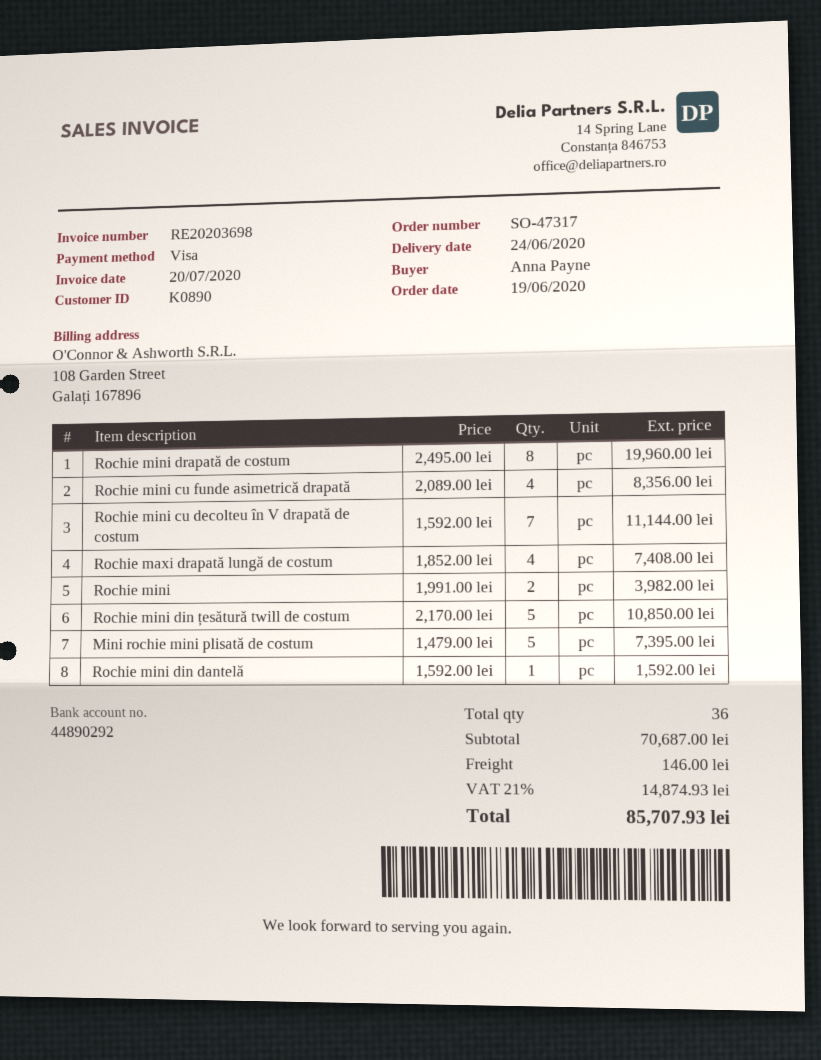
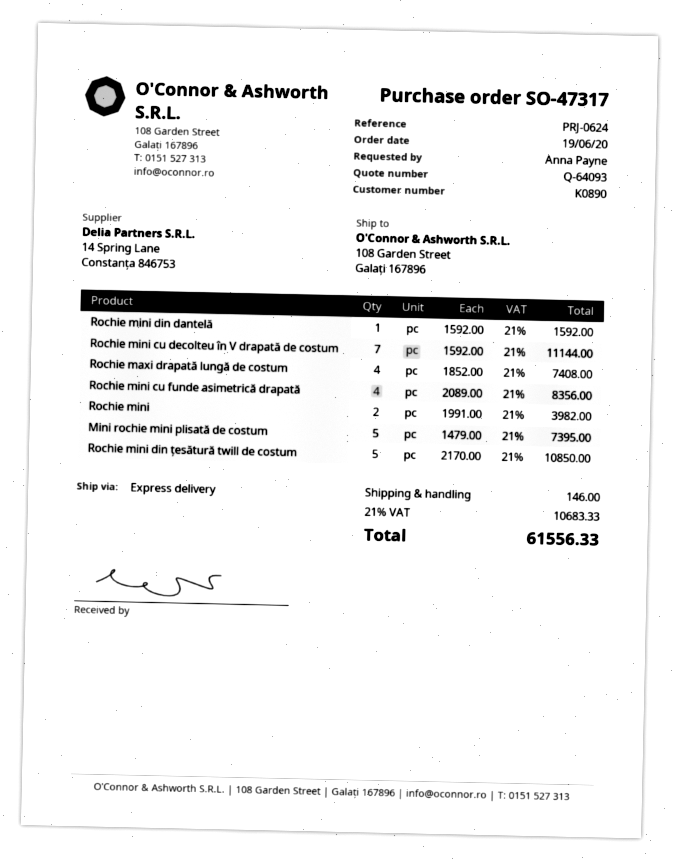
Rochie mini drapată de costum: 8 x 2495.00 = 19960.00 -> none
tax: 21% = 14874.93 -> 21% = 10683.33
total: 85707.93 -> 61556.33

